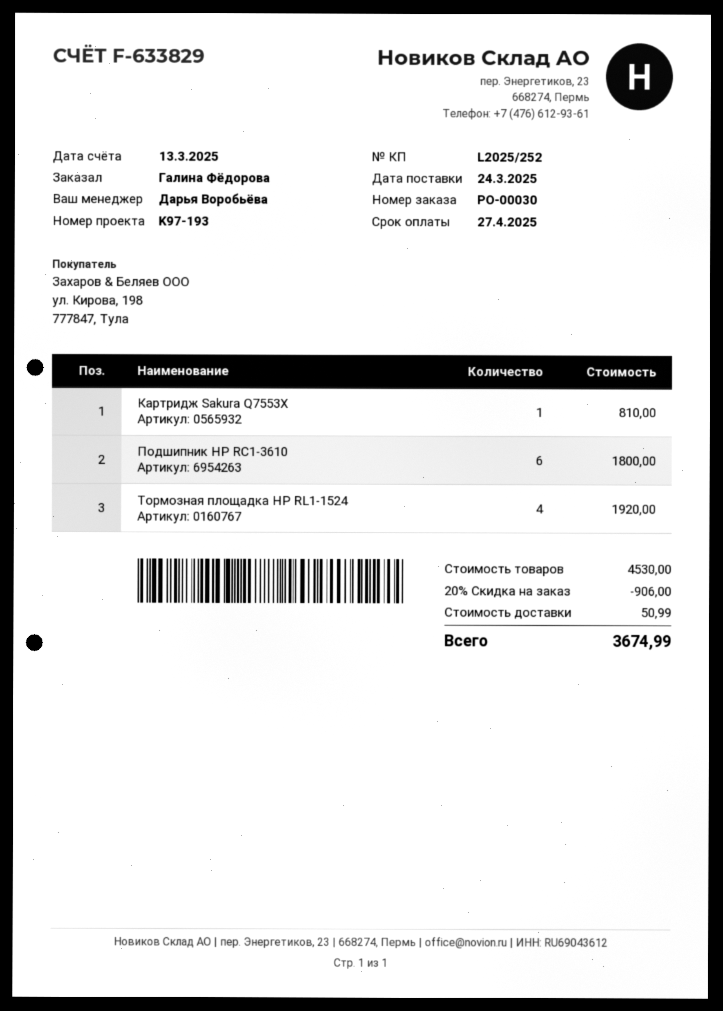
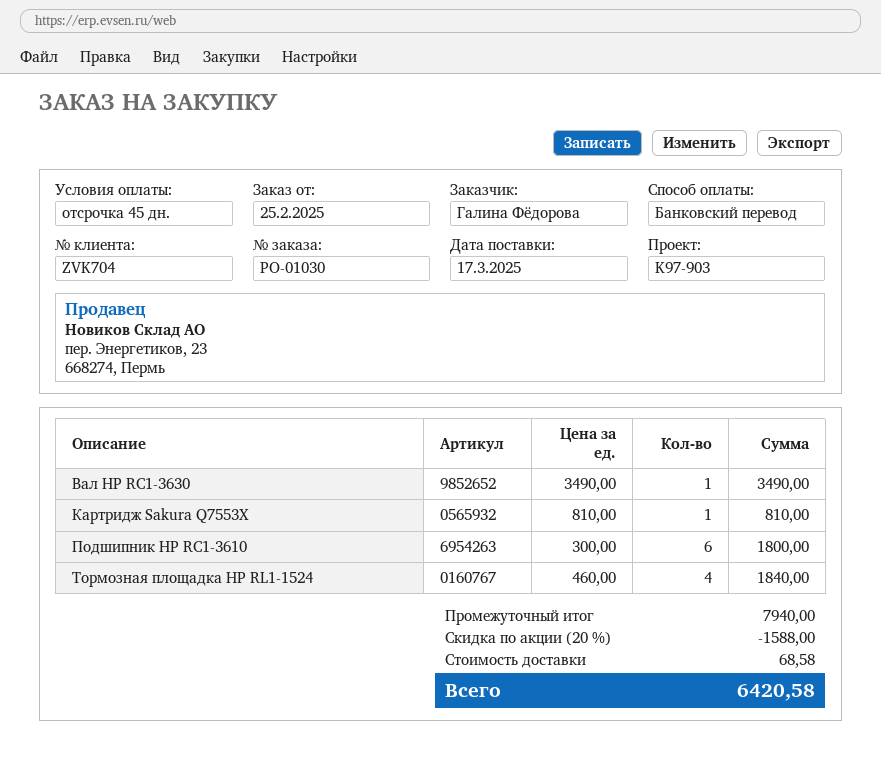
order number: PO-00030 -> PO-01030
delivery date: 2025-03-24 -> 2025-03-17
reference: K97-193 -> K97-903
Тормозная площадка HP RL1-1524: 4 for 1920.00 -> 4 for 1840.00
Вал HP RC1-3630: none -> 1 for 3490.00
subtotal: 4530.00 -> 7940.00
discount: 20% = 906.00 -> 20% = 1588.00
shipping: 50.99 -> 68.58
total: 3674.99 -> 6420.58

